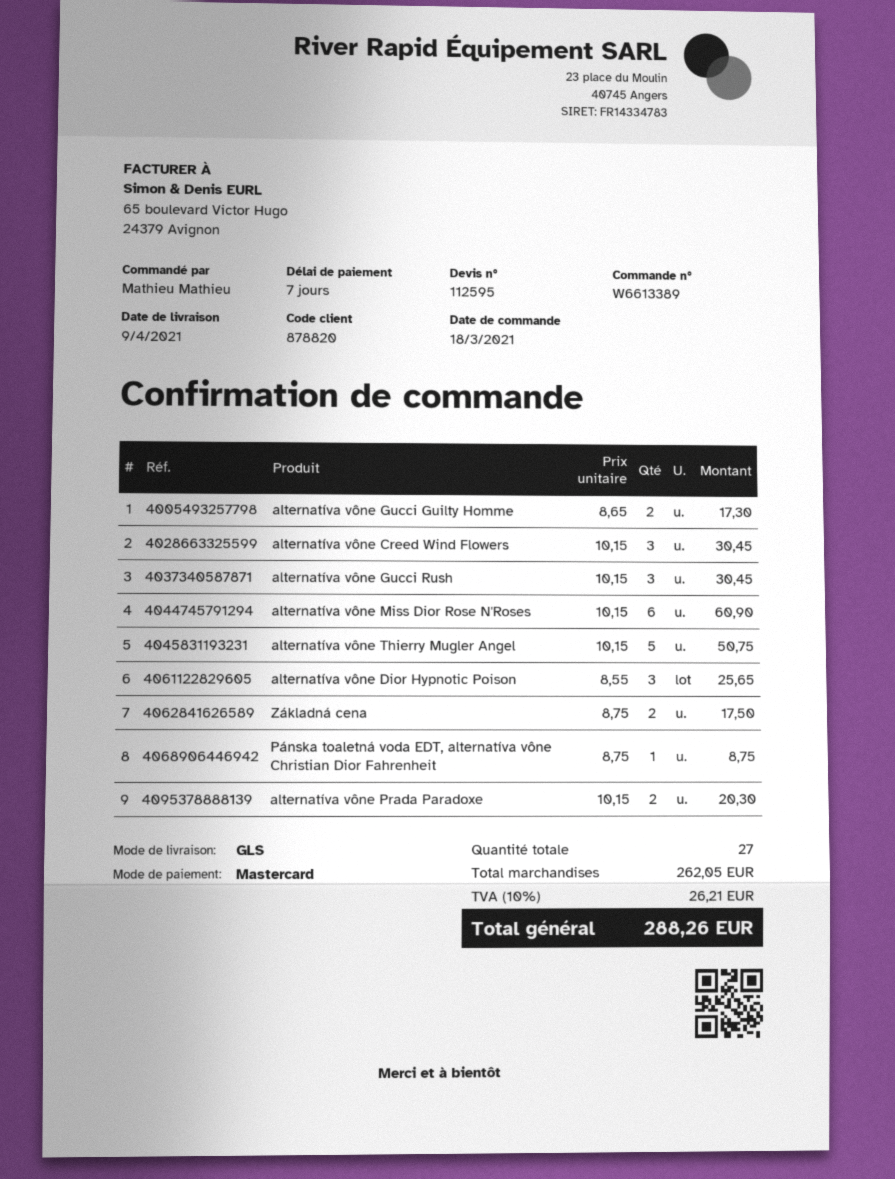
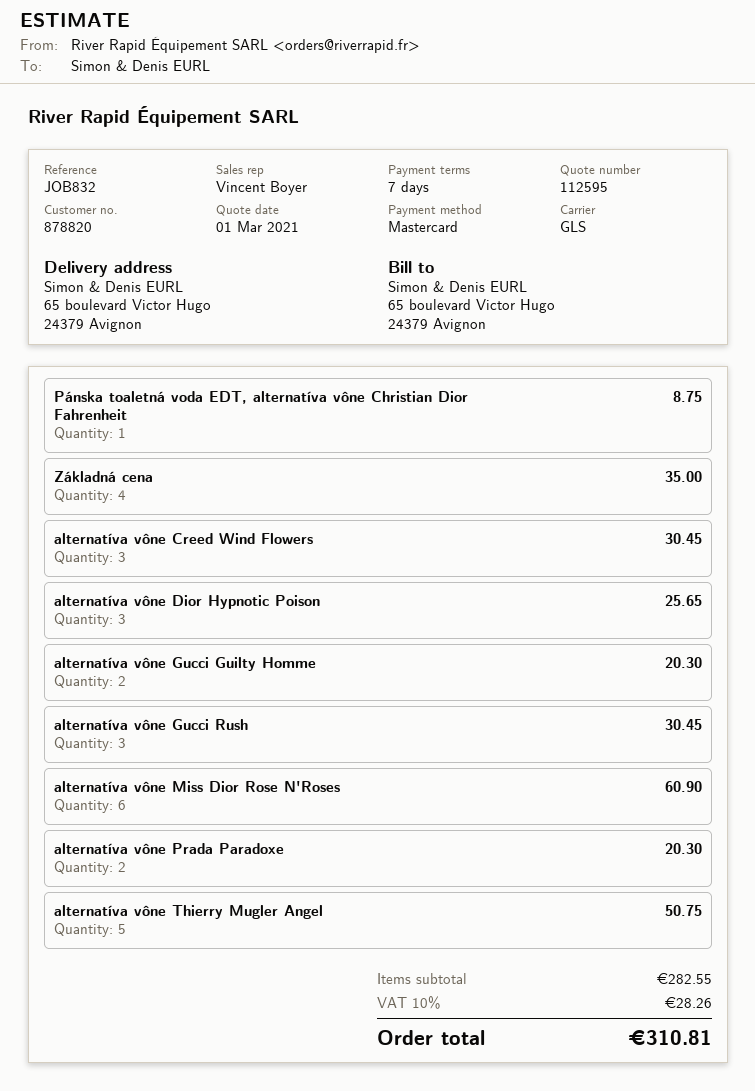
alternatíva vône Gucci Guilty Homme: 2 for 17.30 -> 2 for 20.30
Základná cena: 2 for 17.50 -> 4 for 35.00
subtotal: 262.05 -> 282.55
tax: 10% = 26.21 -> 10% = 28.26
total: 288.26 -> 310.81

